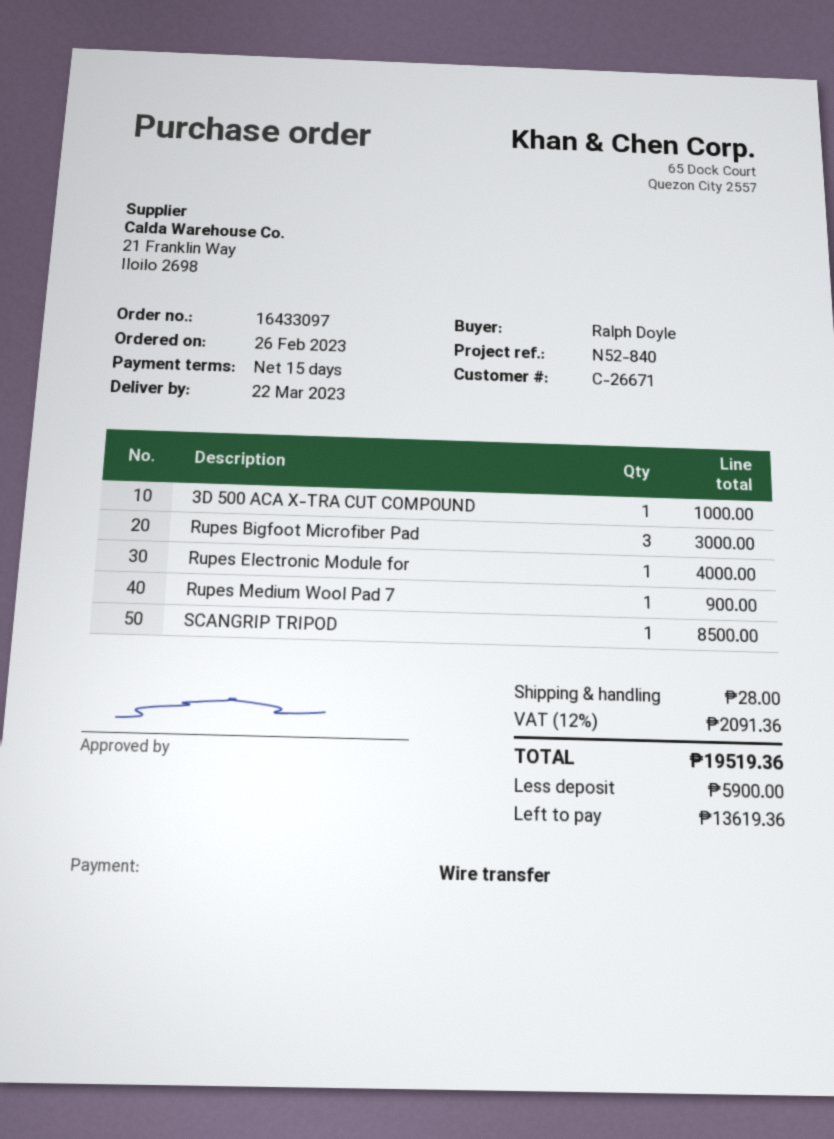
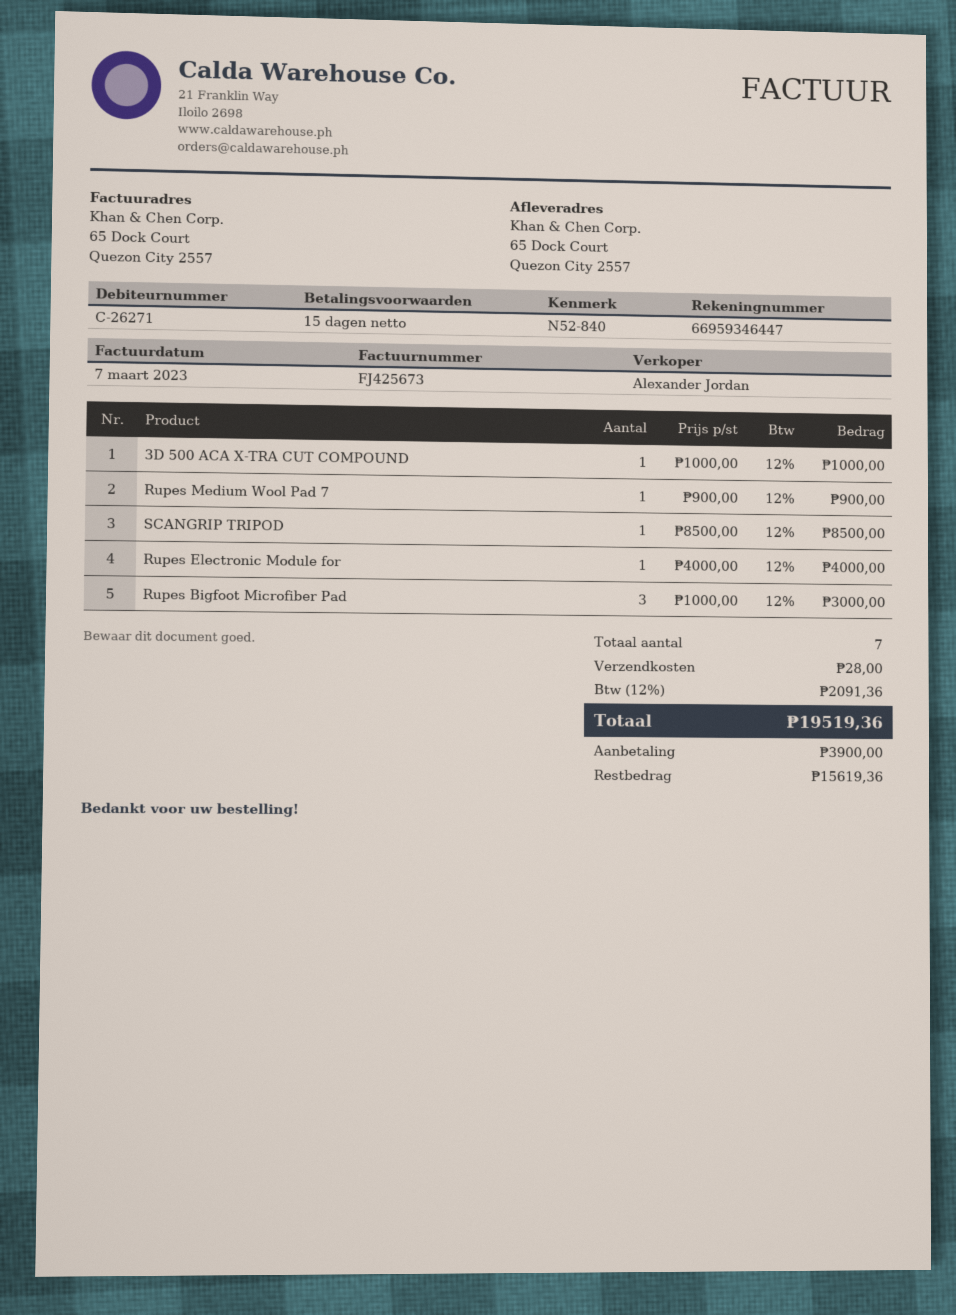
customer number: C-26671 -> C-26271
deposit: 5900.00 -> 3900.00
balance: 13619.36 -> 15619.36

